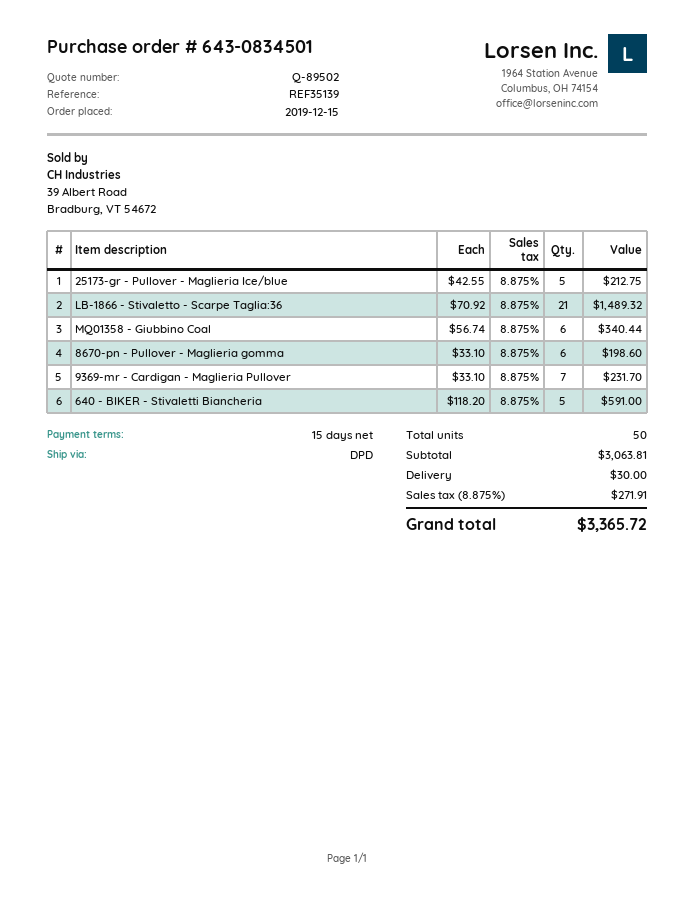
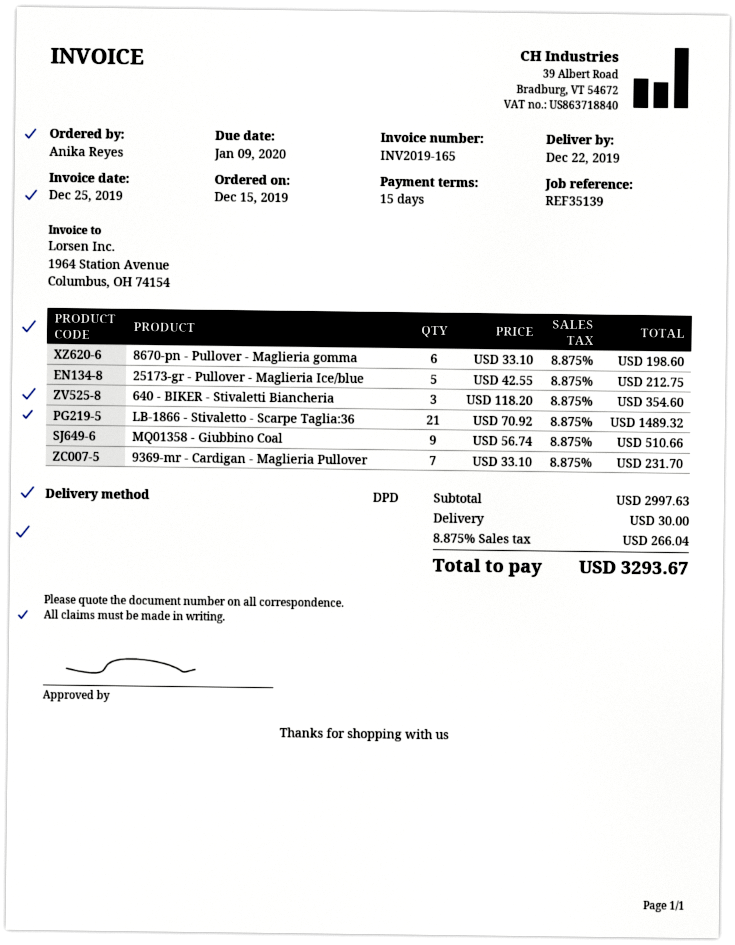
MQ01358 - Giubbino Coal: 6 x 56.74 = 340.44 -> 9 x 56.74 = 510.66
640 - BIKER - Stivaletti Biancheria: 5 x 118.20 = 591.00 -> 3 x 118.20 = 354.60
subtotal: 3063.81 -> 2997.63
tax: 8.875% = 271.91 -> 8.875% = 266.04
total: 3365.72 -> 3293.67

